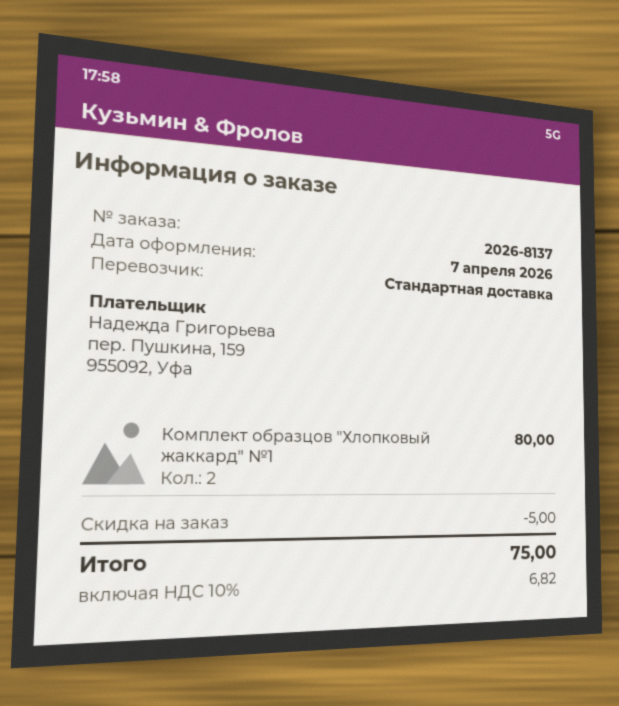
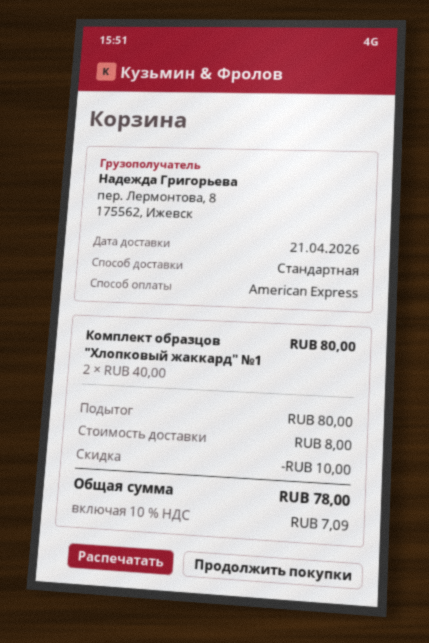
discount: 5.00 -> 10.00
shipping: none -> 8.00
tax: 10% = 6.82 -> 10% = 7.09
total: 75.00 -> 78.00

